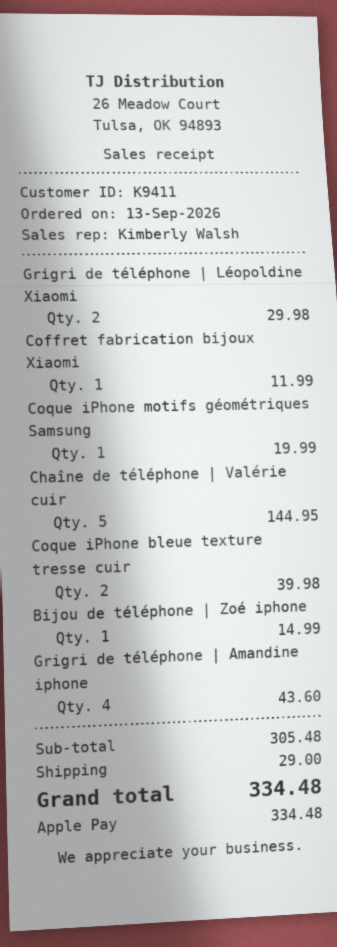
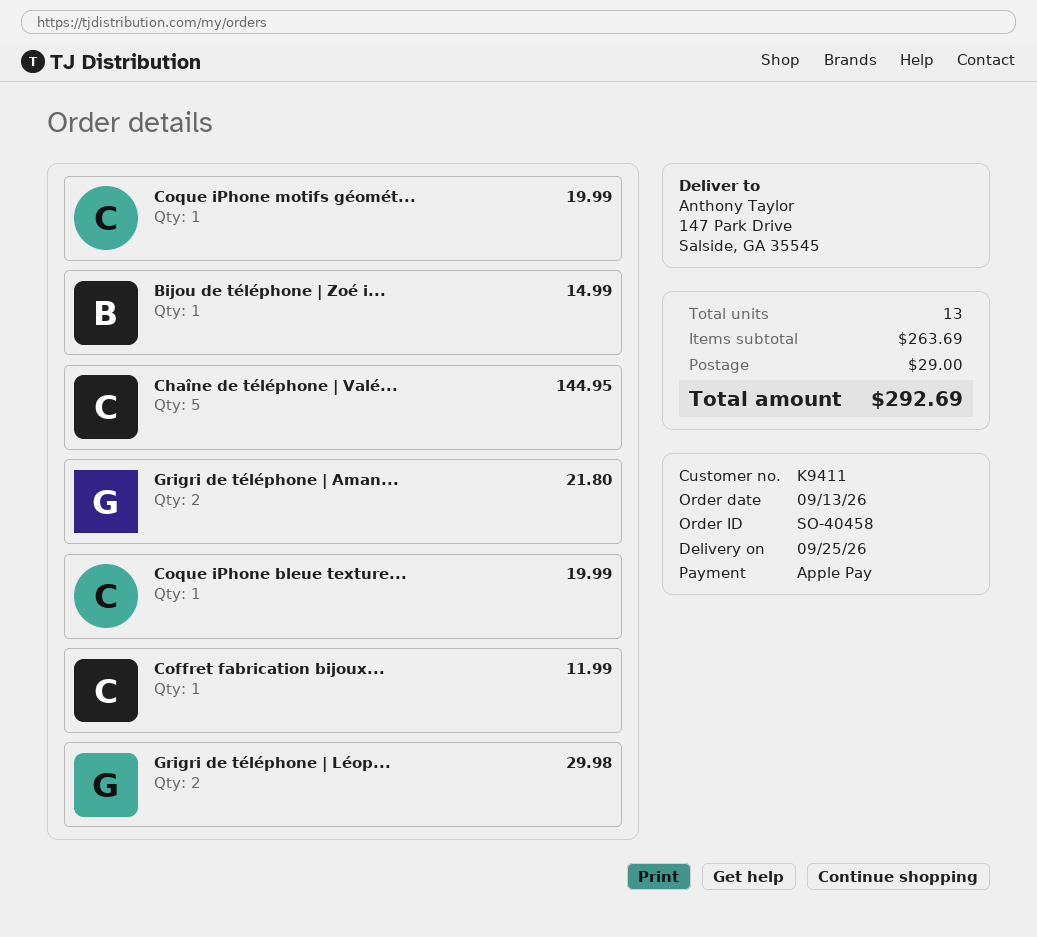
Coque iPhone bleue texture tresse cuir: 2 for 39.98 -> 1 for 19.99
Grigri de téléphone | Amandine iphone: 4 for 43.60 -> 2 for 21.80
subtotal: 305.48 -> 263.69
total: 334.48 -> 292.69

